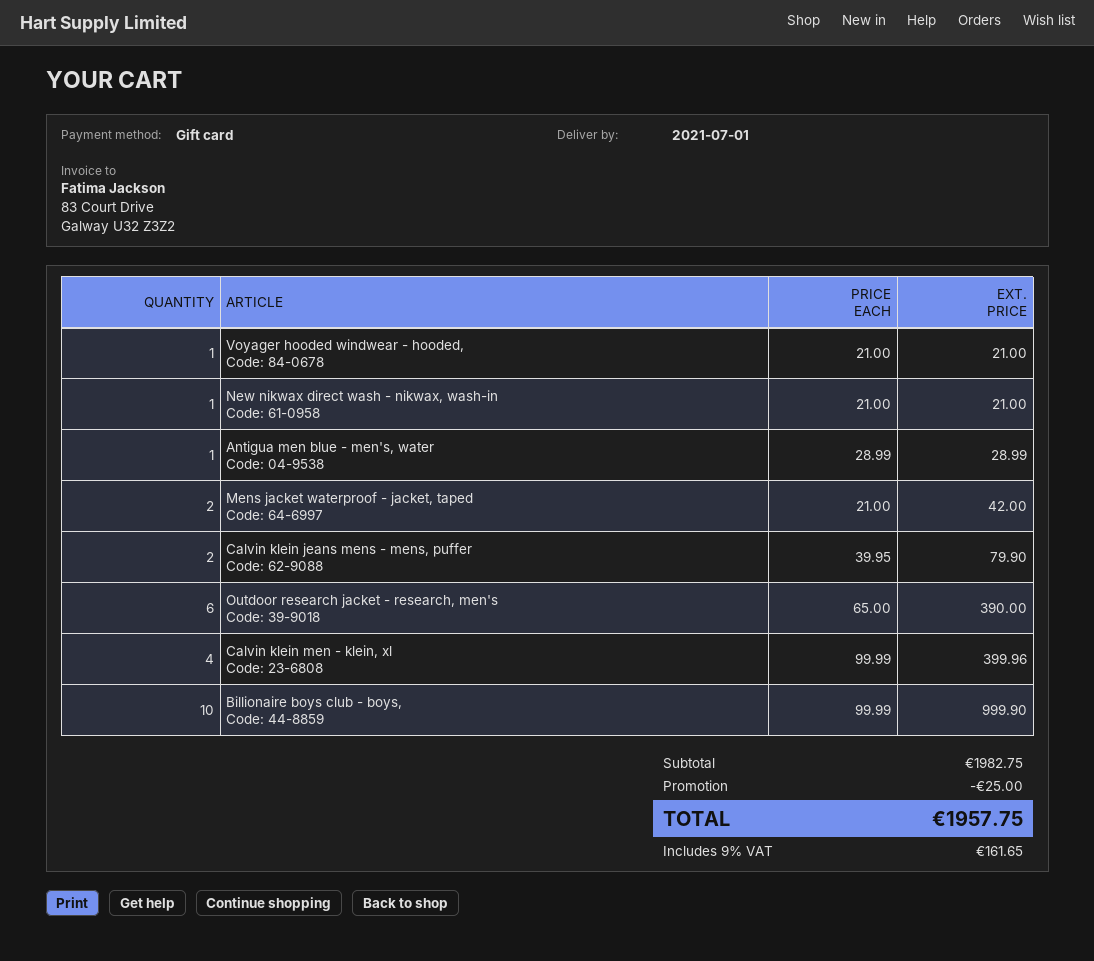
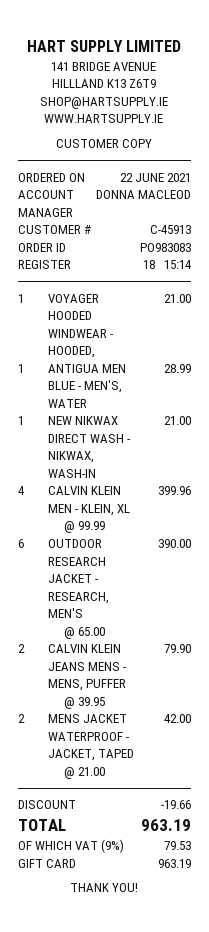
Billionaire boys club - boys,: 10 x 99.99 = 999.90 -> none
discount: 25.00 -> 19.66
tax: 9% = 161.65 -> 9% = 79.53
total: 1957.75 -> 963.19

